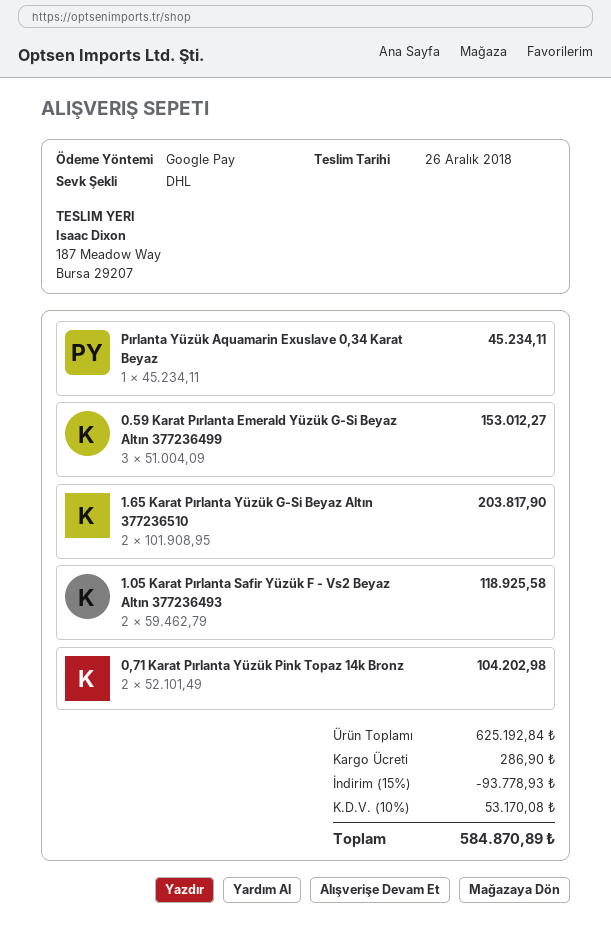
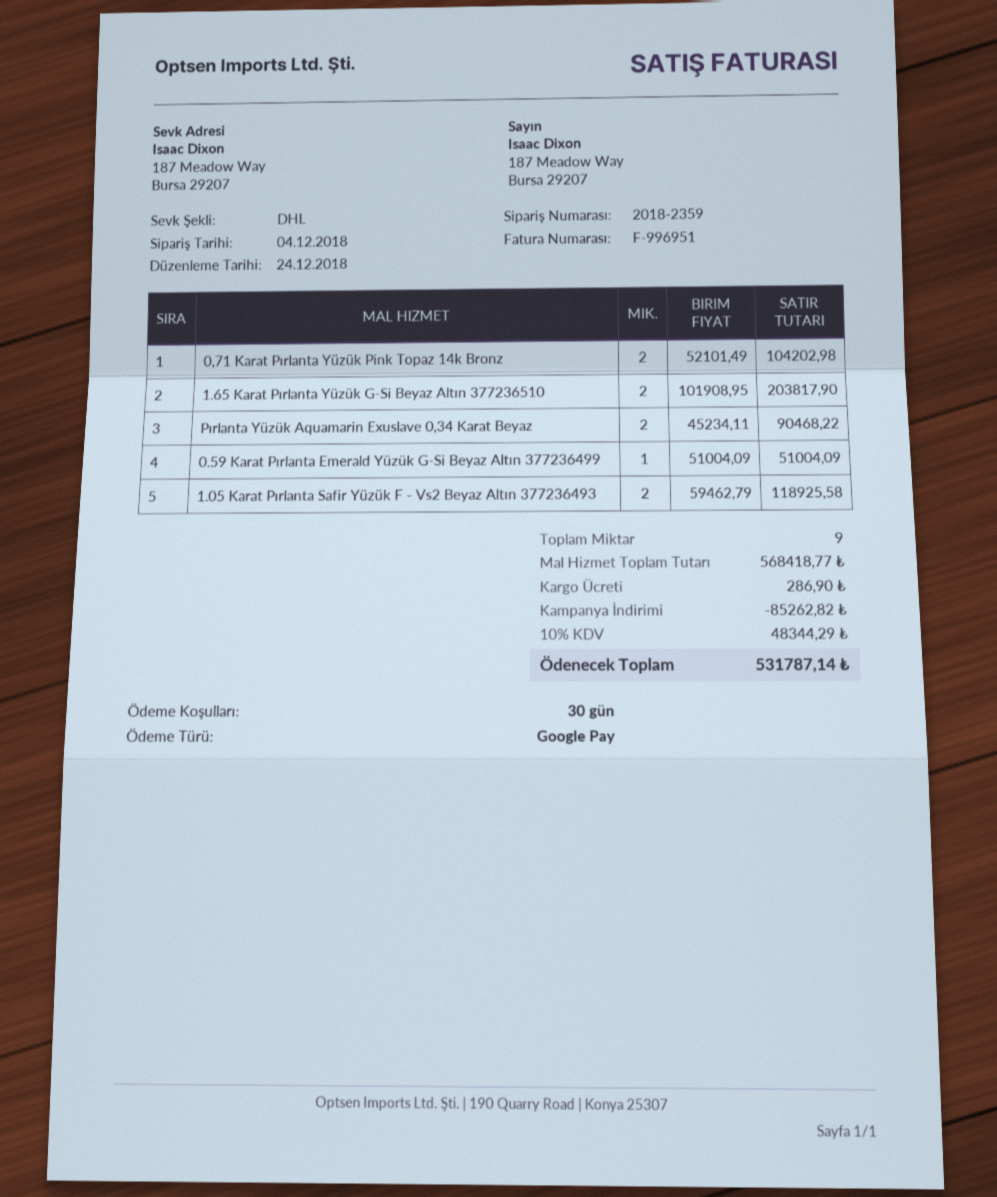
Pırlanta Yüzük Aquamarin Exuslave 0,34 Karat Beyaz: 1 x 45234.11 = 45234.11 -> 2 x 45234.11 = 90468.22
0.59 Karat Pırlanta Emerald Yüzük G-Si Beyaz Altın 377236499: 3 x 51004.09 = 153012.27 -> 1 x 51004.09 = 51004.09
subtotal: 625192.84 -> 568418.77
discount: 93778.93 -> 85262.82
tax: 10% = 53170.08 -> 10% = 48344.29
total: 584870.89 -> 531787.14

